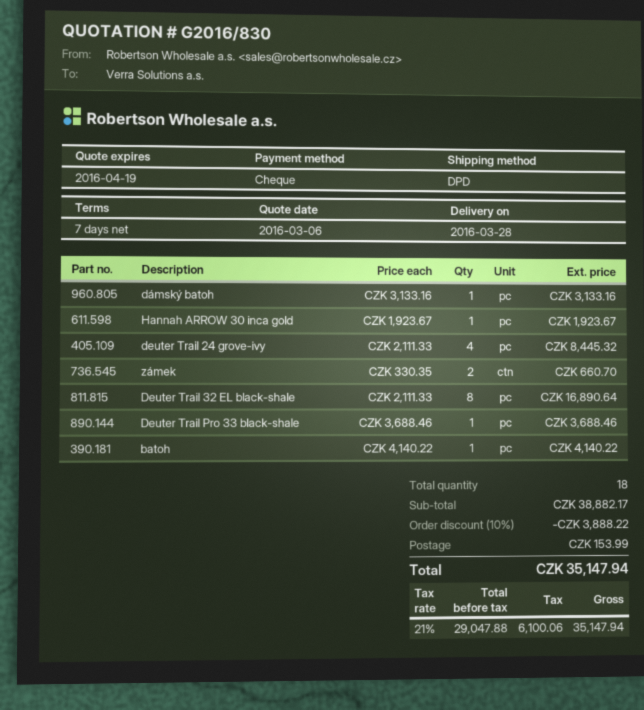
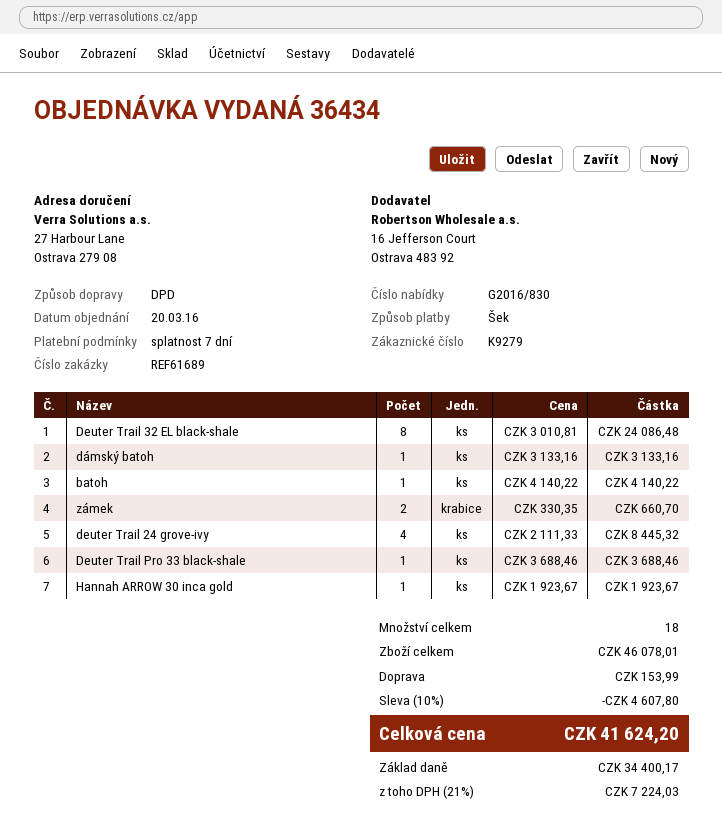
Deuter Trail 32 EL black-shale: 8 x 2111.33 = 16890.64 -> 8 x 3010.81 = 24086.48
subtotal: 38882.17 -> 46078.01
discount: 10% = 3888.22 -> 10% = 4607.80
net: 29047.88 -> 34400.17
tax: 21% = 6100.06 -> 21% = 7224.03
total: 35147.94 -> 41624.20

